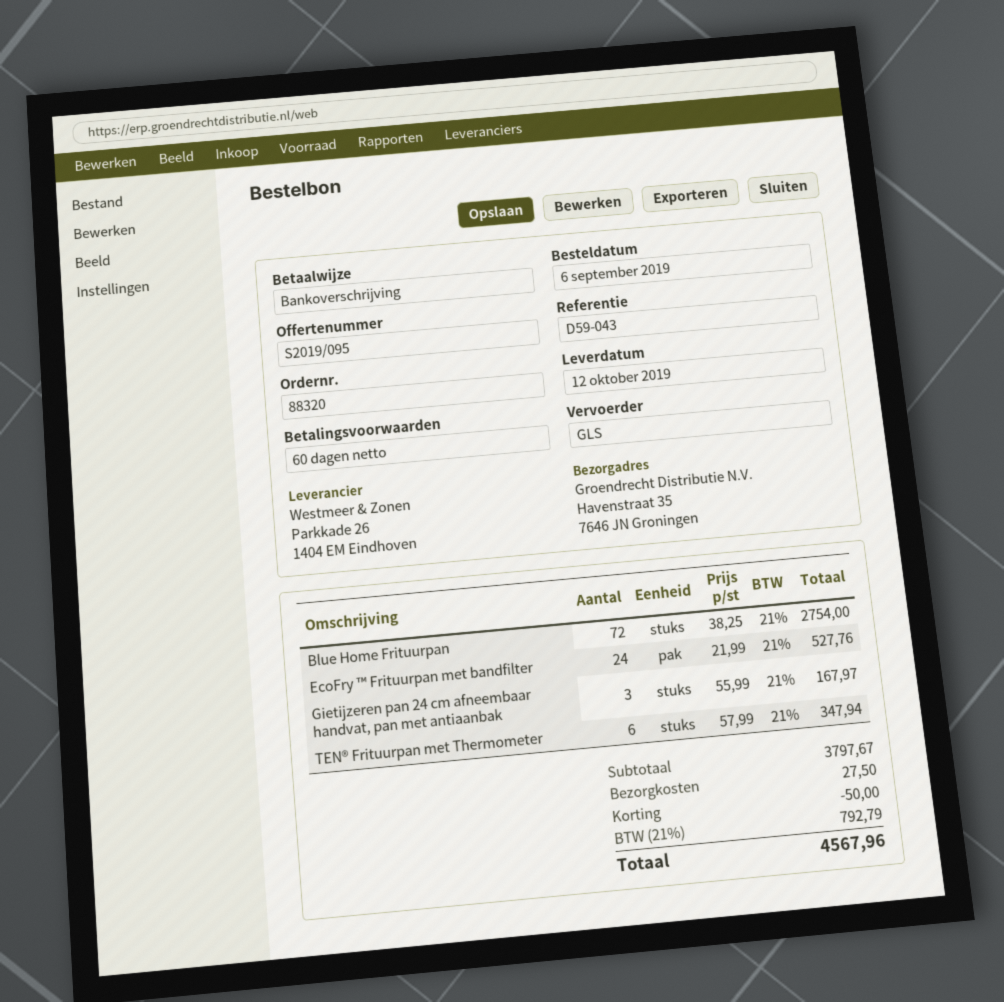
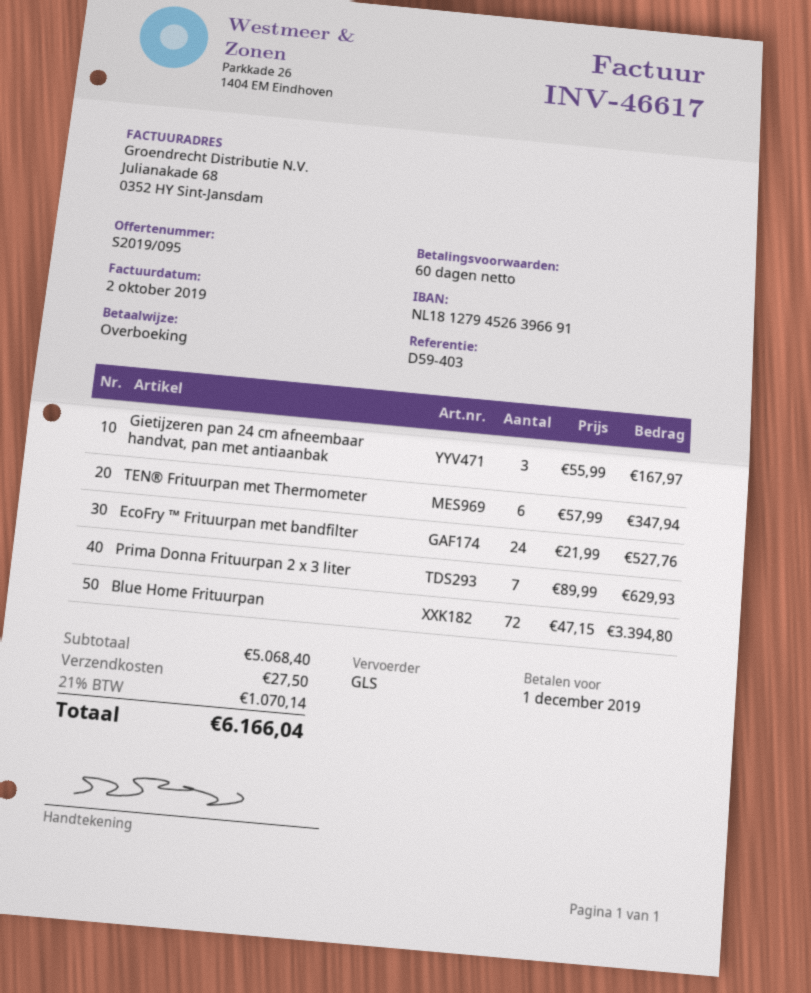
reference: D59-043 -> D59-403
Blue Home Frituurpan: 72 x 38.25 = 2754.00 -> 72 x 47.15 = 3394.80
Prima Donna Frituurpan 2 x 3 liter: none -> 7 x 89.99 = 629.93
subtotal: 3797.67 -> 5068.40
discount: 50.00 -> none
tax: 21% = 792.79 -> 21% = 1070.14
total: 4567.96 -> 6166.04

